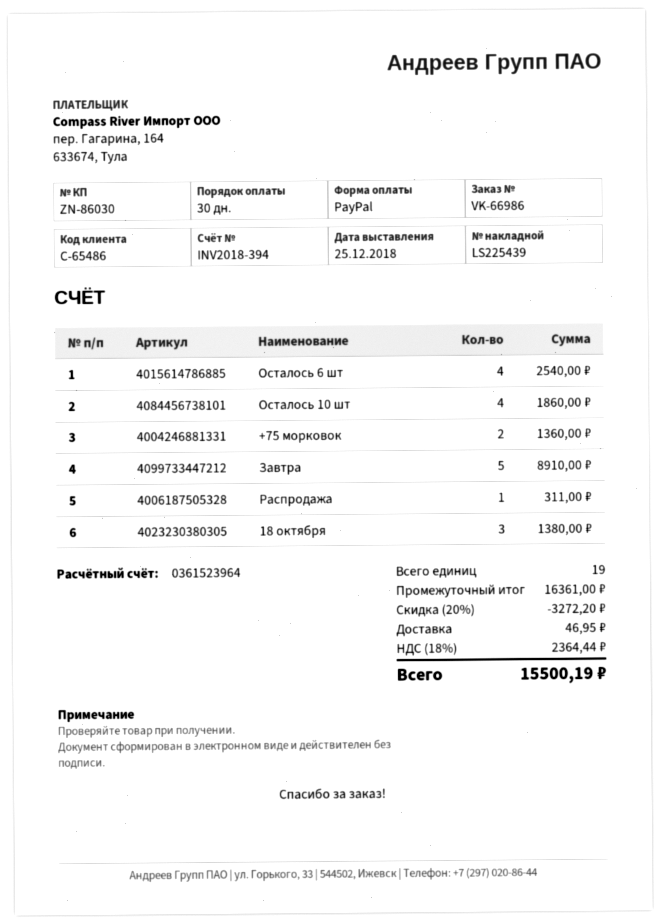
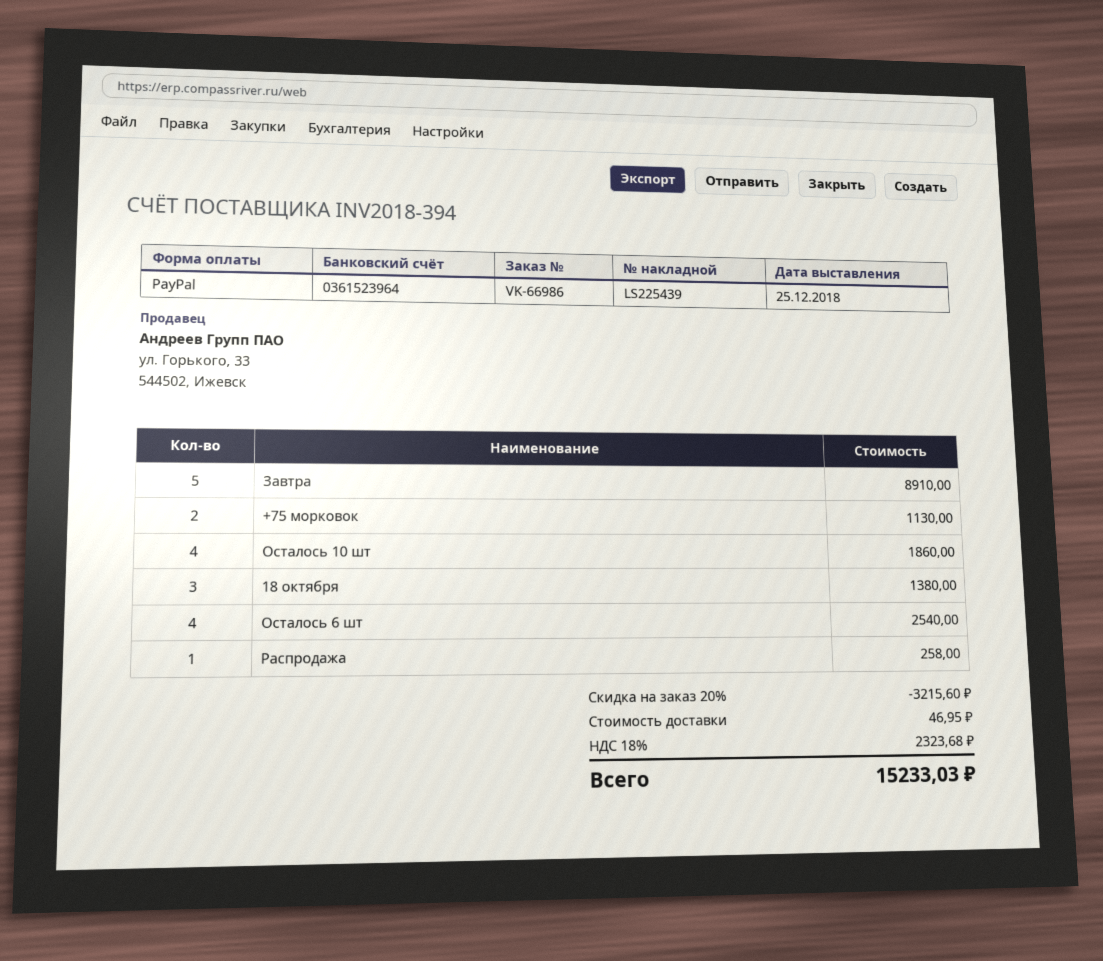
+75 морковок: 2 for 1360.00 -> 2 for 1130.00
Распродажа: 1 for 311.00 -> 1 for 258.00
discount: 20% = 3272.20 -> 20% = 3215.60
tax: 18% = 2364.44 -> 18% = 2323.68
total: 15500.19 -> 15233.03

